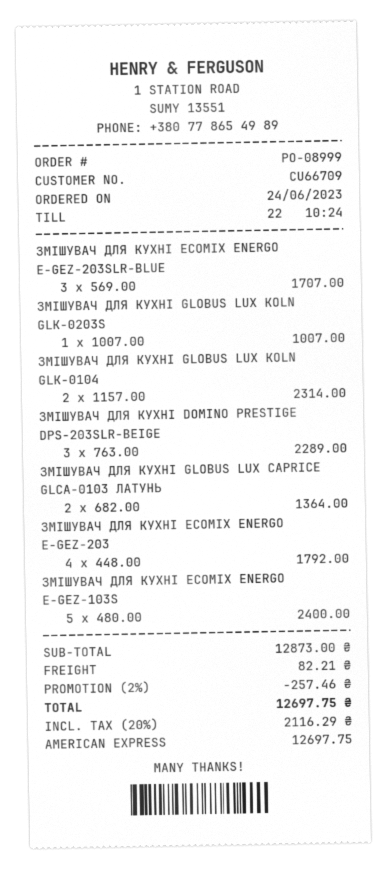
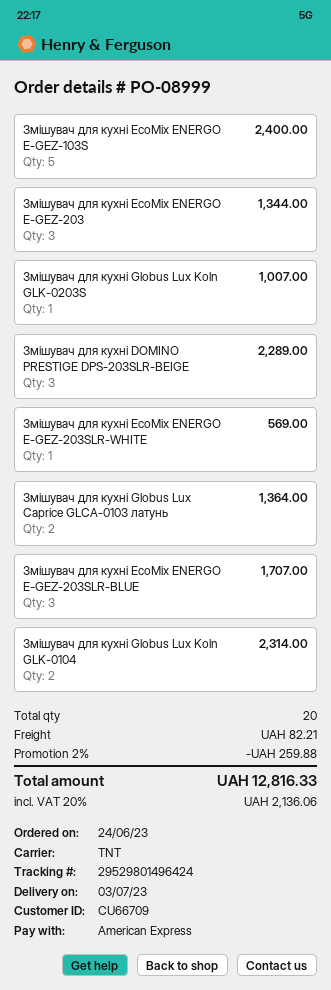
ЗМІШУВАЧ ДЛЯ КУХНІ ECOMIX ENERGO E-GEZ-203: 4 for 1792.00 -> 3 for 1344.00
Змішувач для кухні EcoMix ENERGO E-GEZ-203SLR-WHITE: none -> 1 for 569.00
discount: 2% = 257.46 -> 2% = 259.88
tax: 20% = 2116.29 -> 20% = 2136.06
total: 12697.75 -> 12816.33

